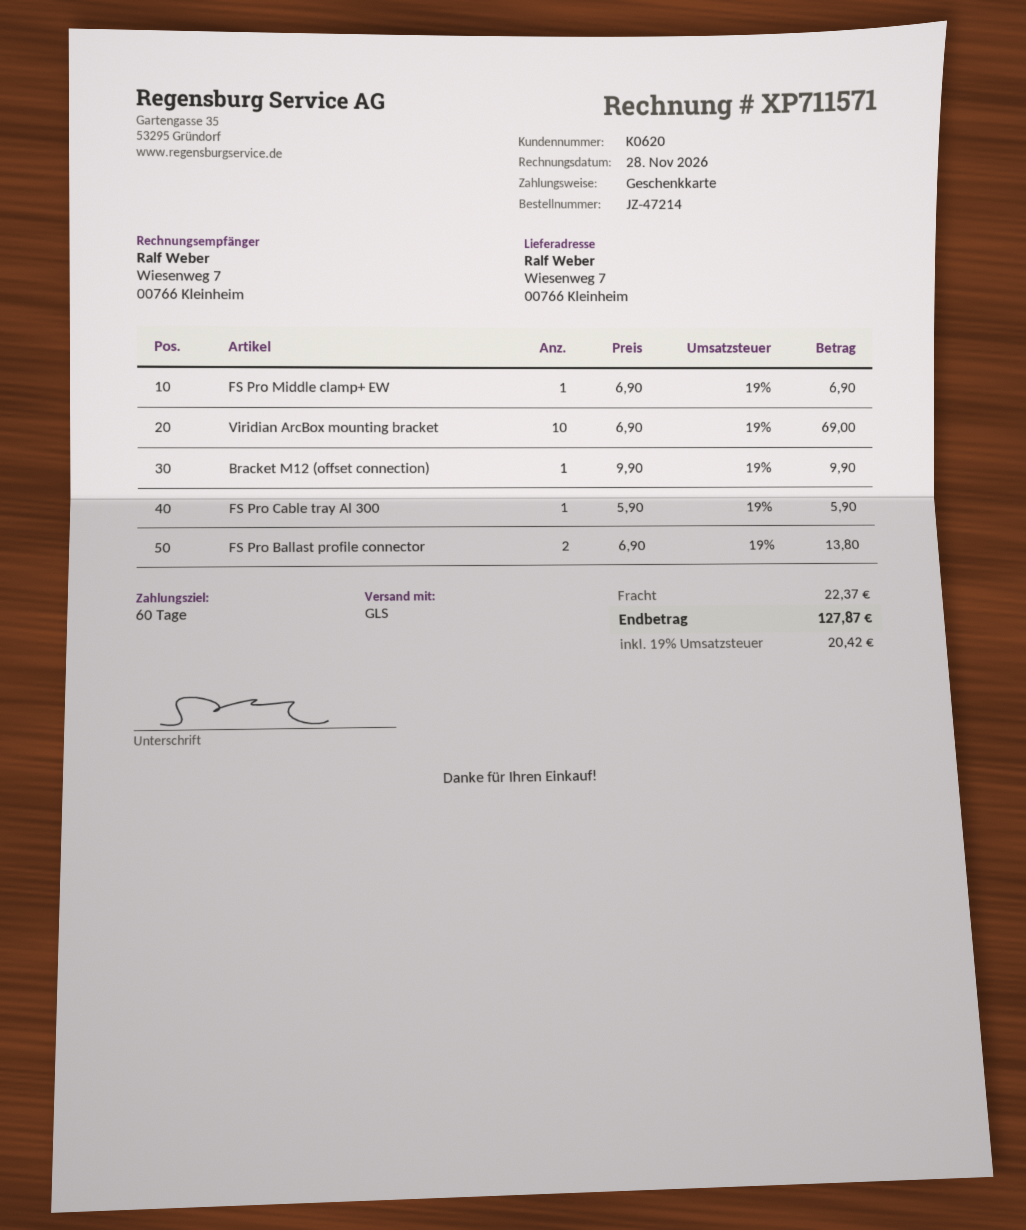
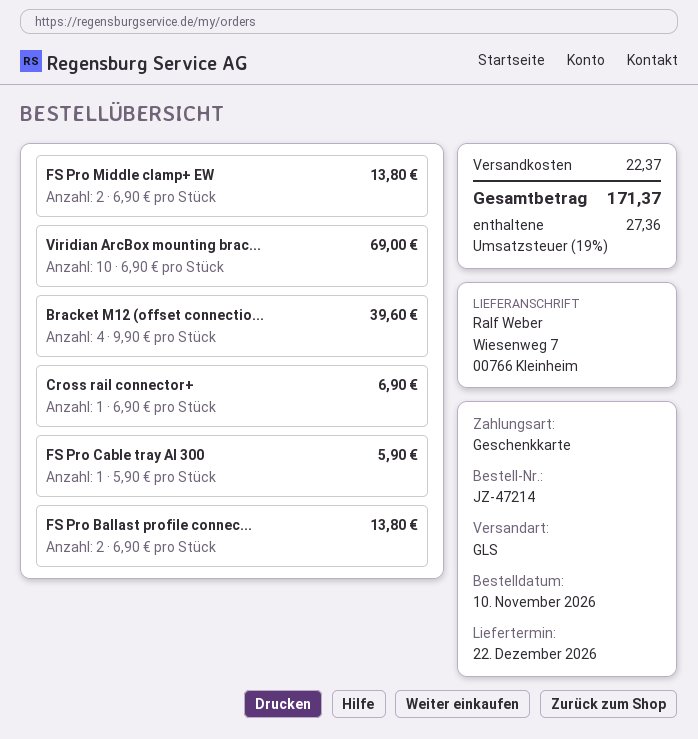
FS Pro Middle clamp+ EW: 1 x 6.90 = 6.90 -> 2 x 6.90 = 13.80
Bracket M12 (offset connection): 1 x 9.90 = 9.90 -> 4 x 9.90 = 39.60
Cross rail connector+: none -> 1 x 6.90 = 6.90
tax: 19% = 20.42 -> 19% = 27.36
total: 127.87 -> 171.37

